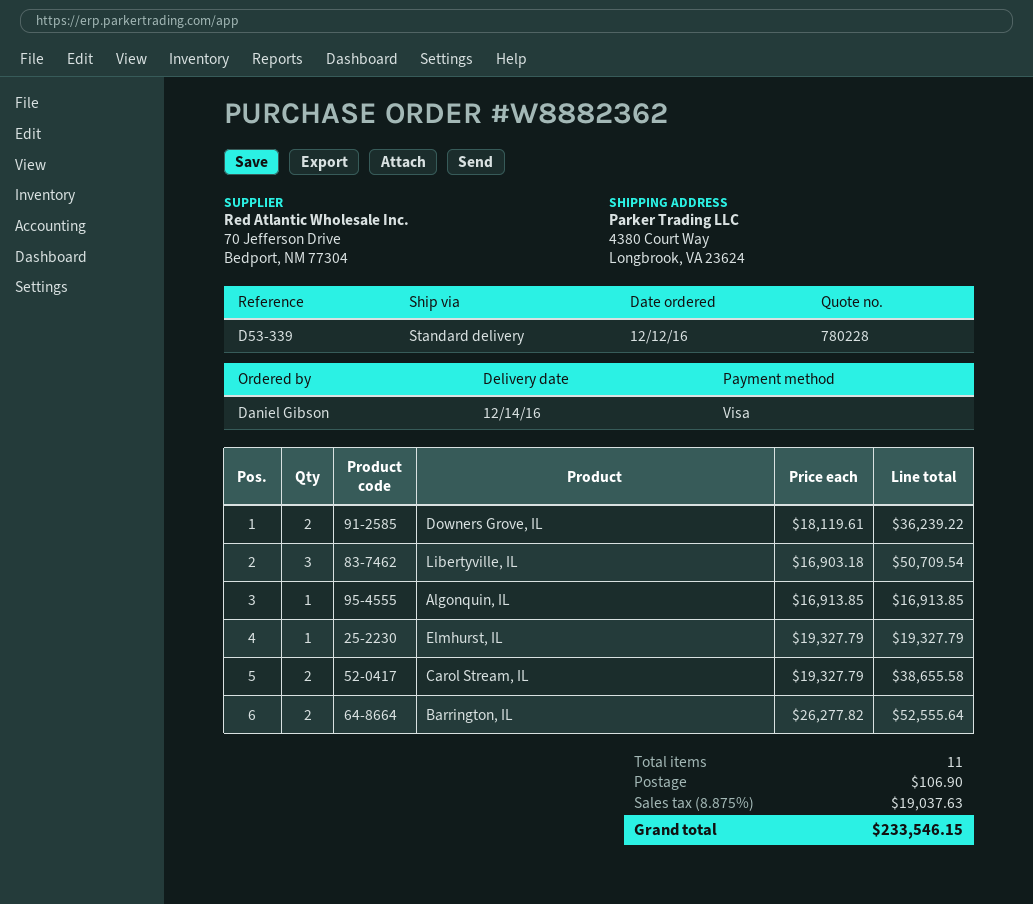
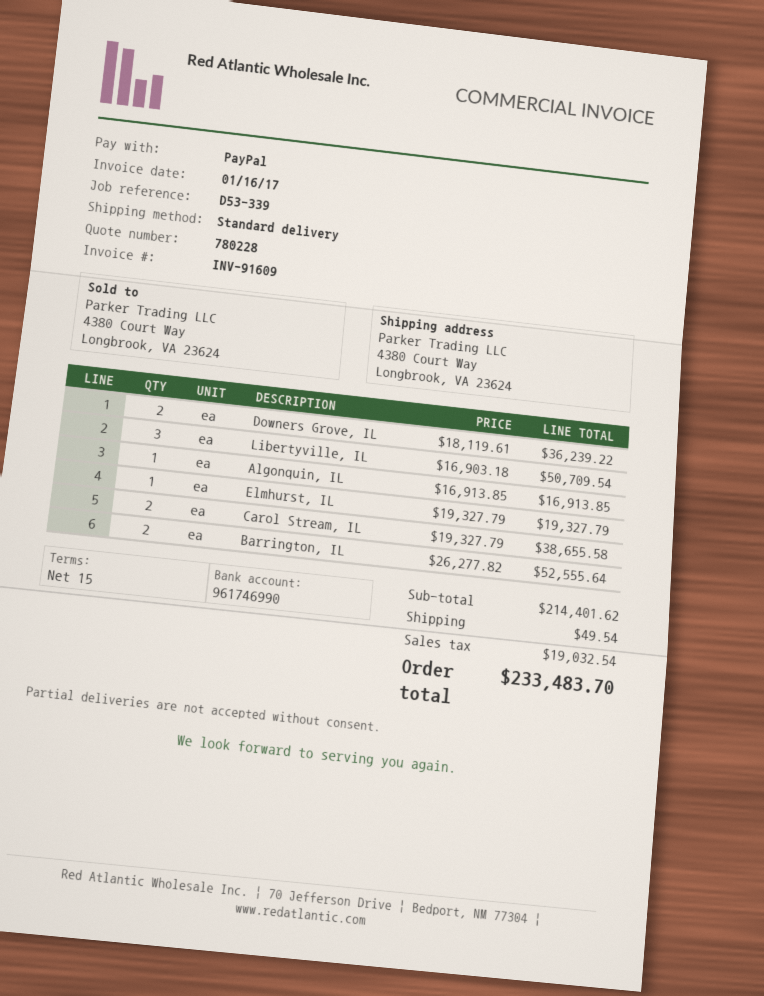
payment method: Visa -> PayPal
shipping: 106.90 -> 49.54
tax: 19037.63 -> 19032.54
total: 233546.15 -> 233483.70

